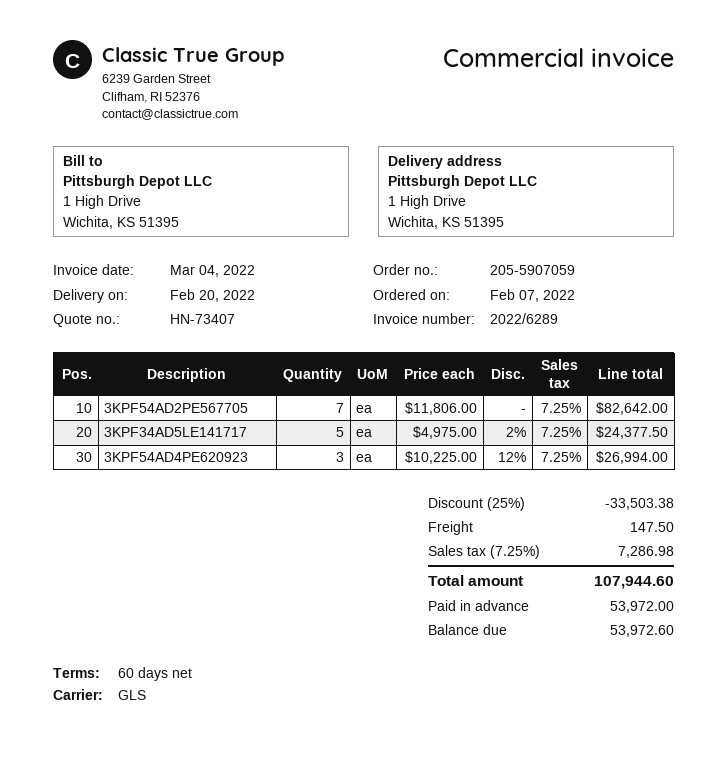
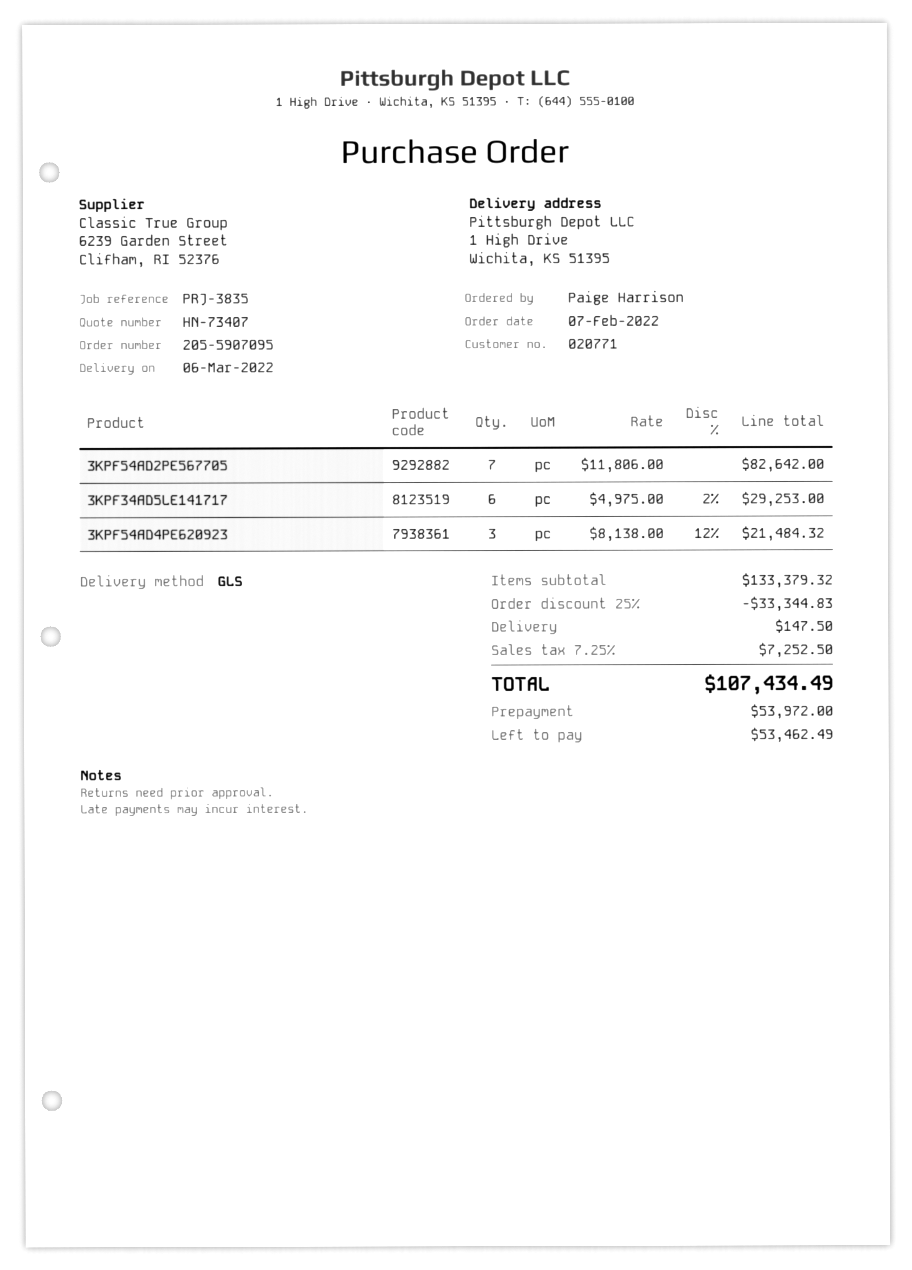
order number: 205-5907059 -> 205-5907095
delivery date: 2022-02-20 -> 2022-03-06
3KPF34AD5LE141717: 5 x 4975.00 - 2% = 24377.50 -> 6 x 4975.00 - 2% = 29253.00
3KPF54AD4PE620923: 3 x 10225.00 - 12% = 26994.00 -> 3 x 8138.00 - 12% = 21484.32
discount: 25% = 33503.38 -> 25% = 33344.83
tax: 7.25% = 7286.98 -> 7.25% = 7252.50
total: 107944.60 -> 107434.49
balance: 53972.60 -> 53462.49

